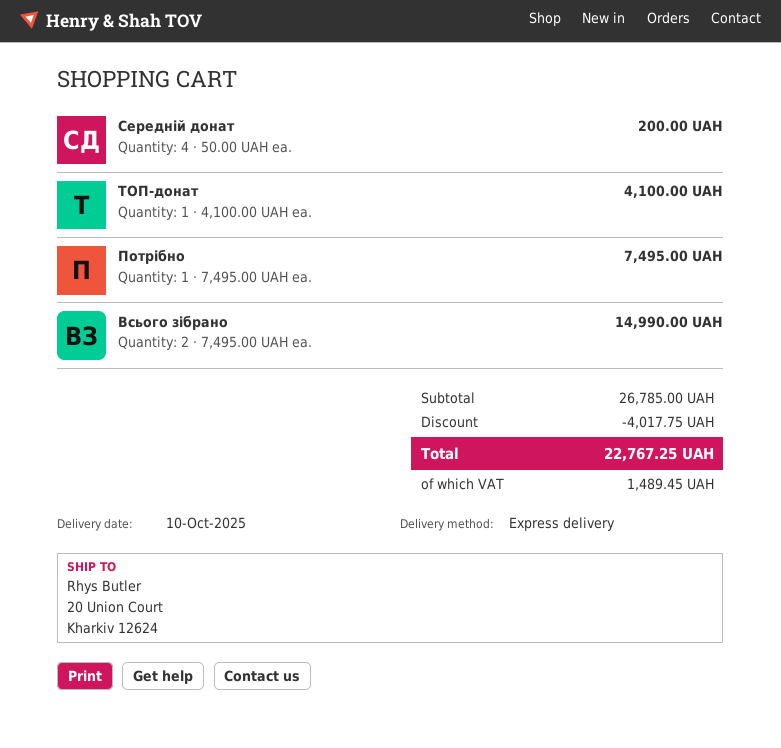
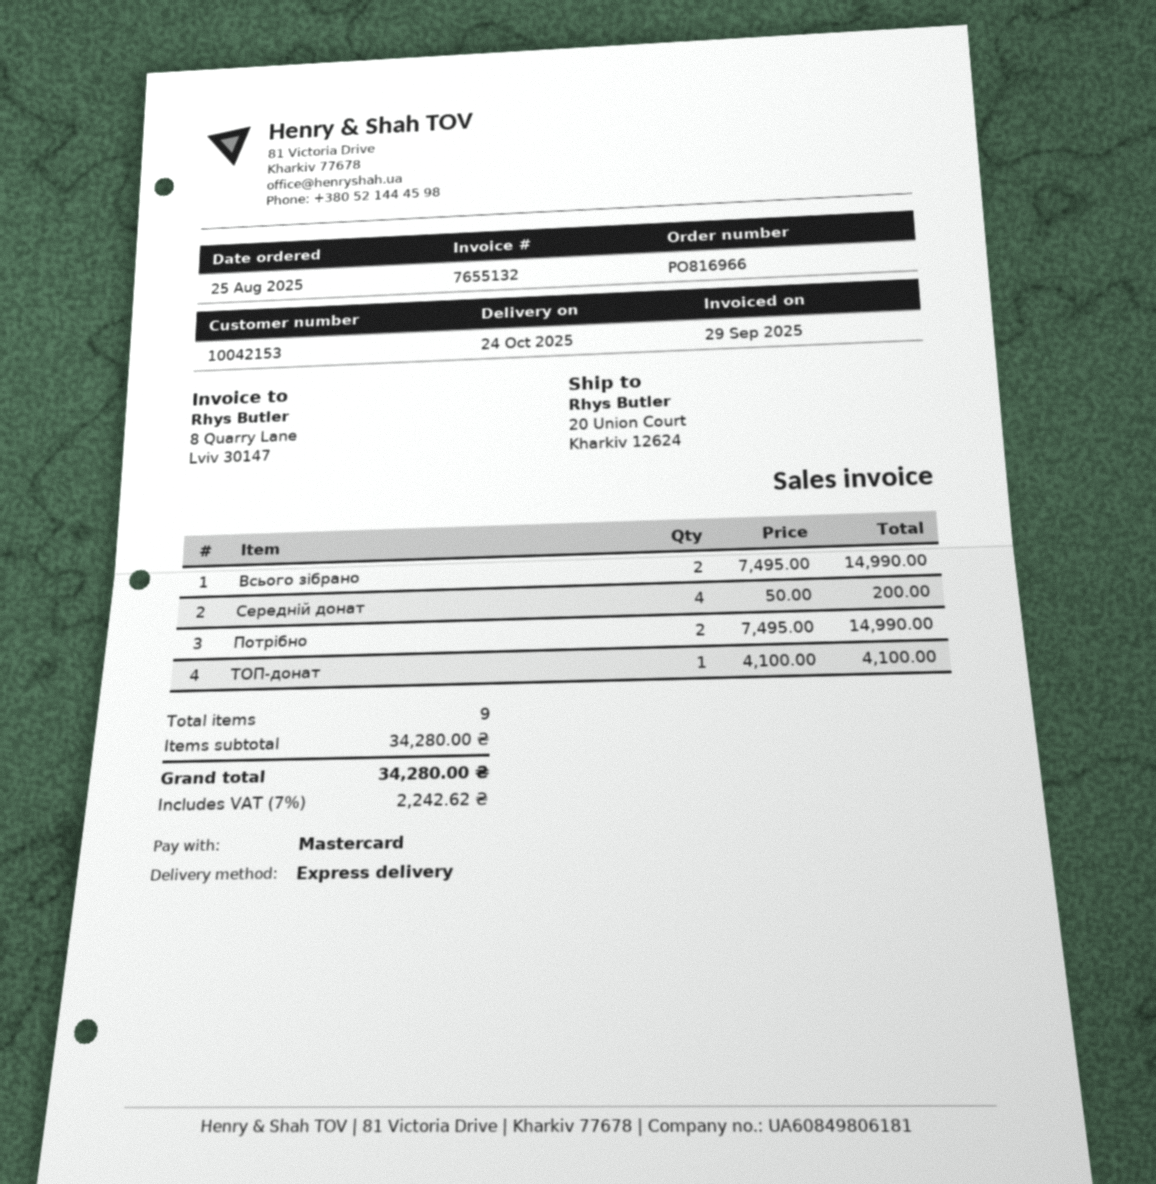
delivery date: 2025-10-10 -> 2025-10-24
Потрібно: 1 x 7495.00 = 7495.00 -> 2 x 7495.00 = 14990.00
subtotal: 26785.00 -> 34280.00
discount: 4017.75 -> none
tax: 1489.45 -> 2242.62
total: 22767.25 -> 34280.00

